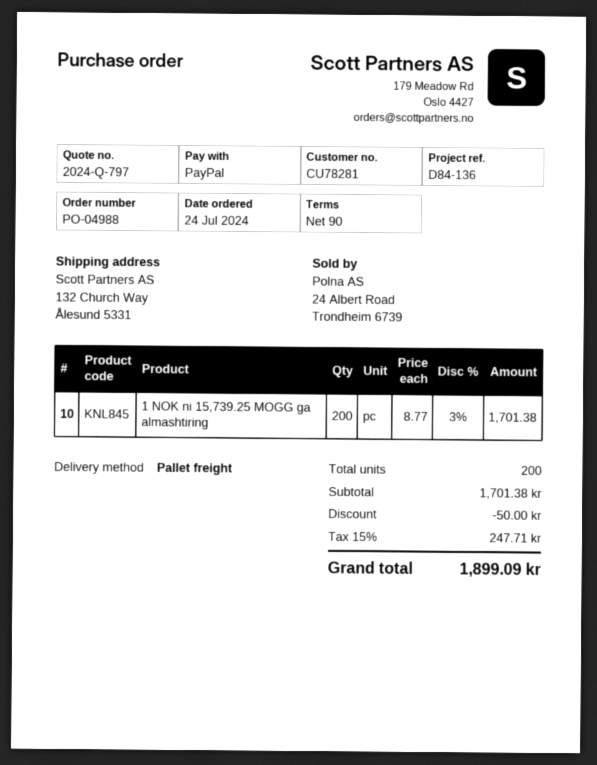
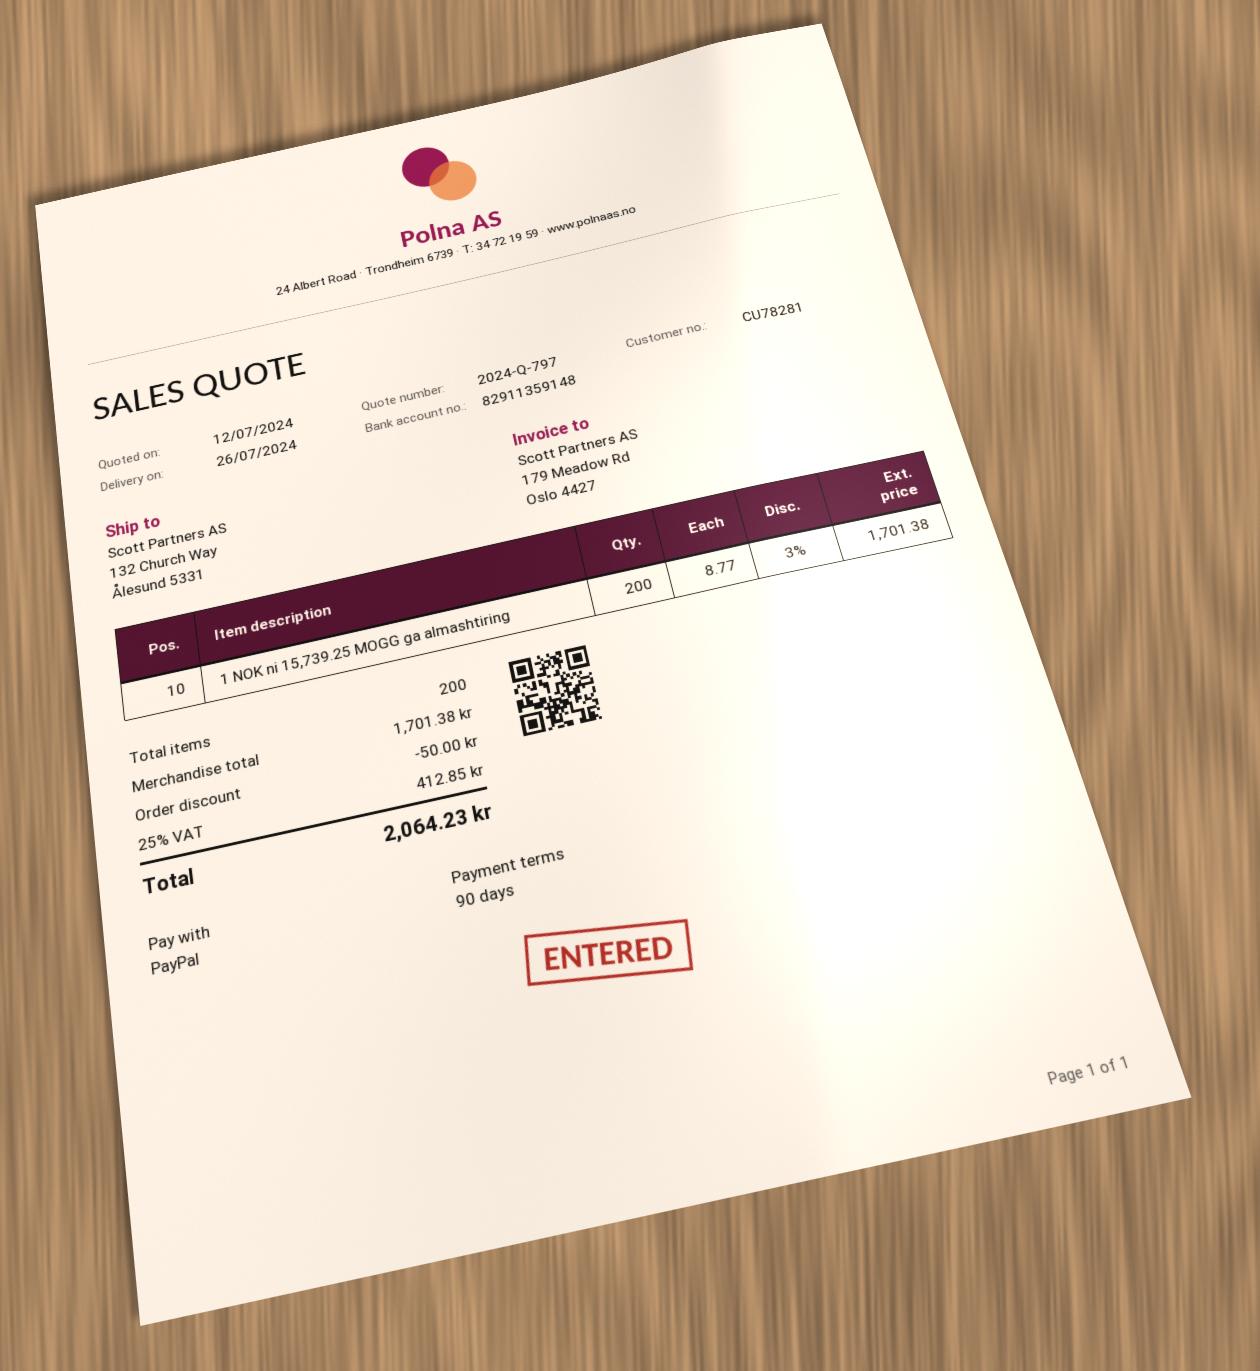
tax: 15% = 247.71 -> 25% = 412.85
total: 1899.09 -> 2064.23

